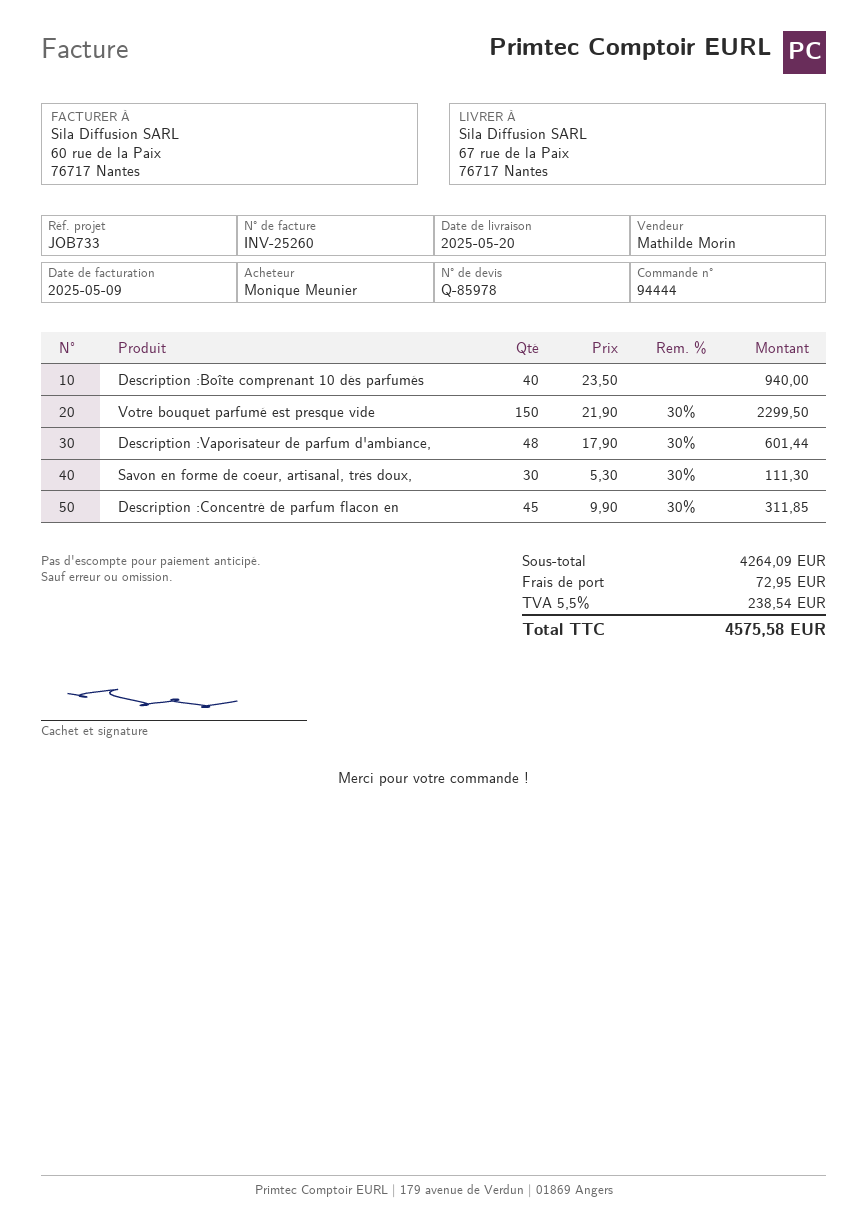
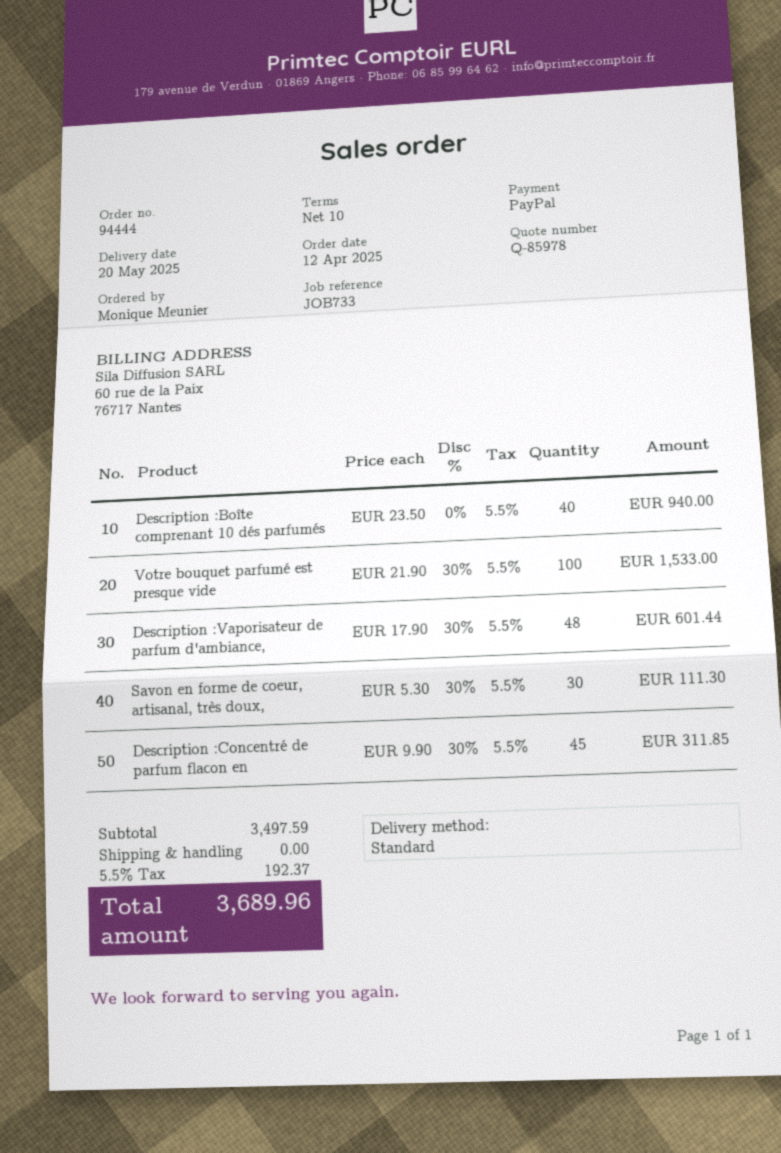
Votre bouquet parfumé est presque vide: 150 x 21.90 - 30% = 2299.50 -> 100 x 21.90 - 30% = 1533.00
subtotal: 4264.09 -> 3497.59
shipping: 72.95 -> 0.00
tax: 5.5% = 238.54 -> 5.5% = 192.37
total: 4575.58 -> 3689.96

